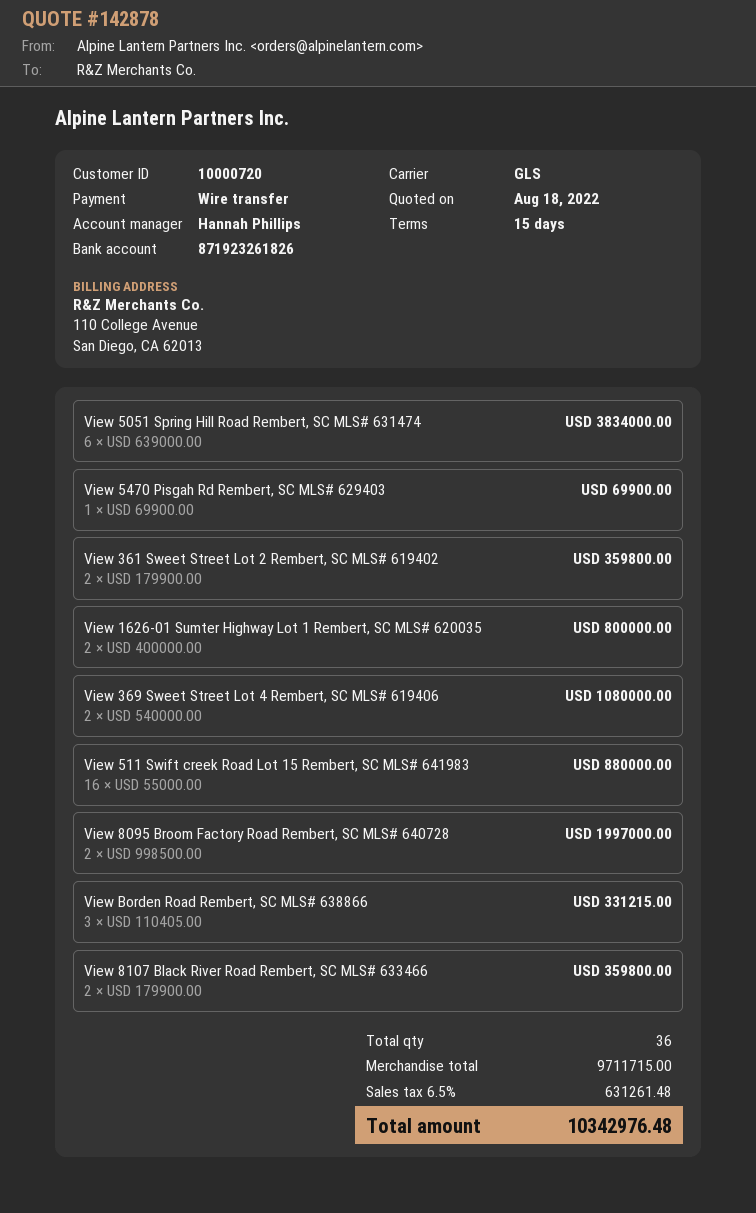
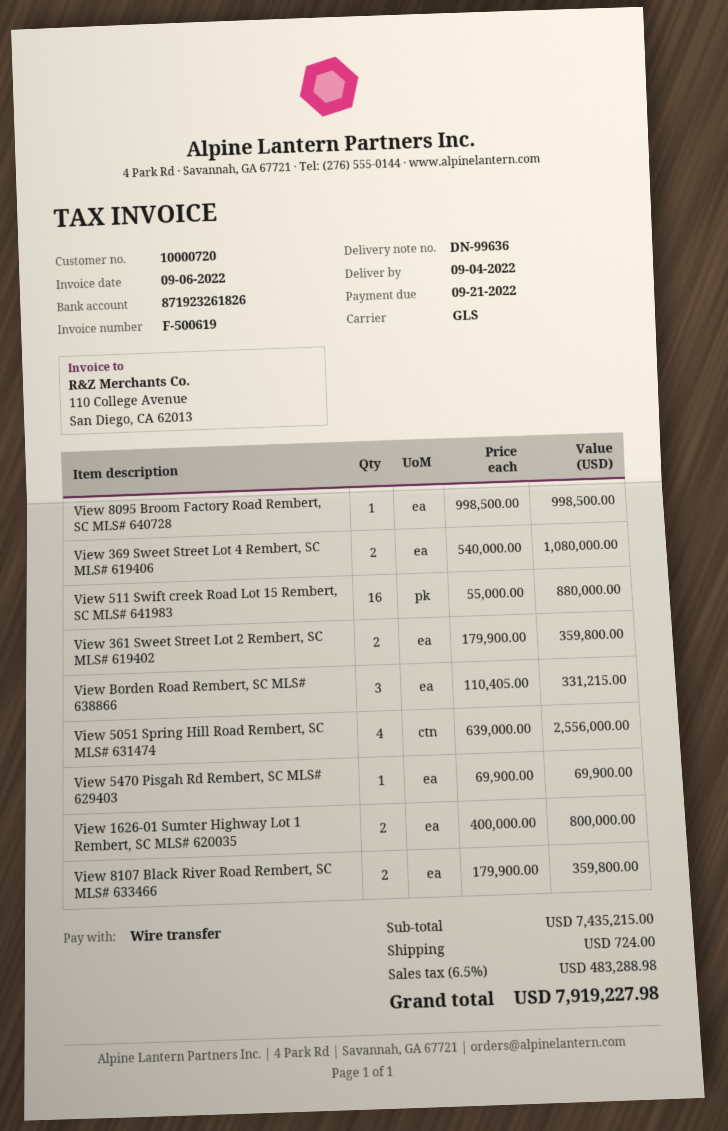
View 5051 Spring Hill Road Rembert, SC MLS# 631474: 6 x 639000.00 = 3834000.00 -> 4 x 639000.00 = 2556000.00
View 8095 Broom Factory Road Rembert, SC MLS# 640728: 2 x 998500.00 = 1997000.00 -> 1 x 998500.00 = 998500.00
subtotal: 9711715.00 -> 7435215.00
shipping: none -> 724.00
tax: 6.5% = 631261.48 -> 6.5% = 483288.98
total: 10342976.48 -> 7919227.98

